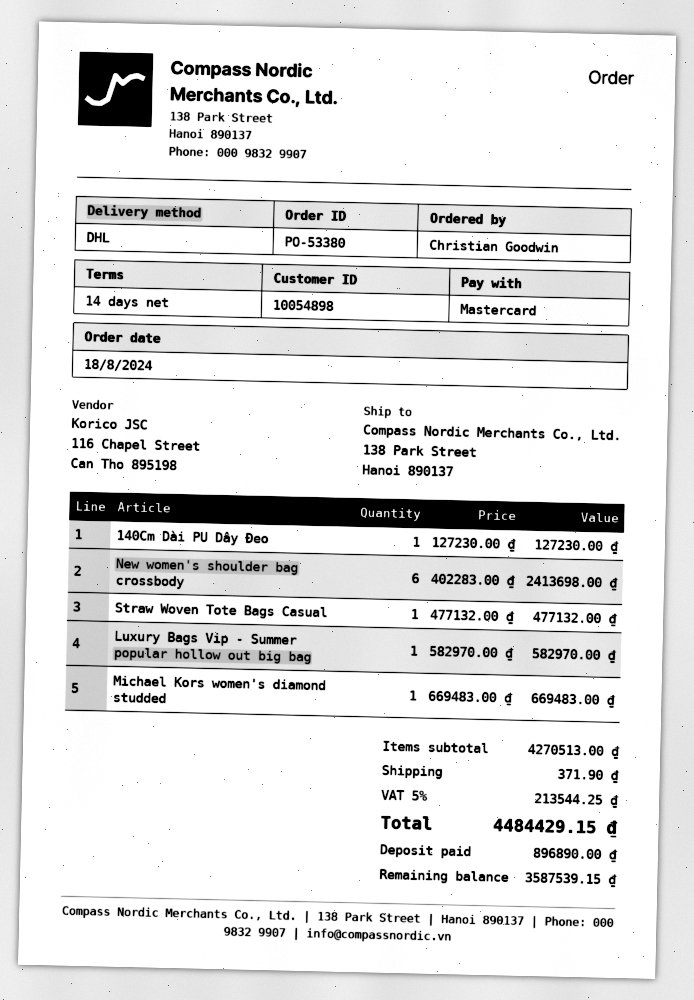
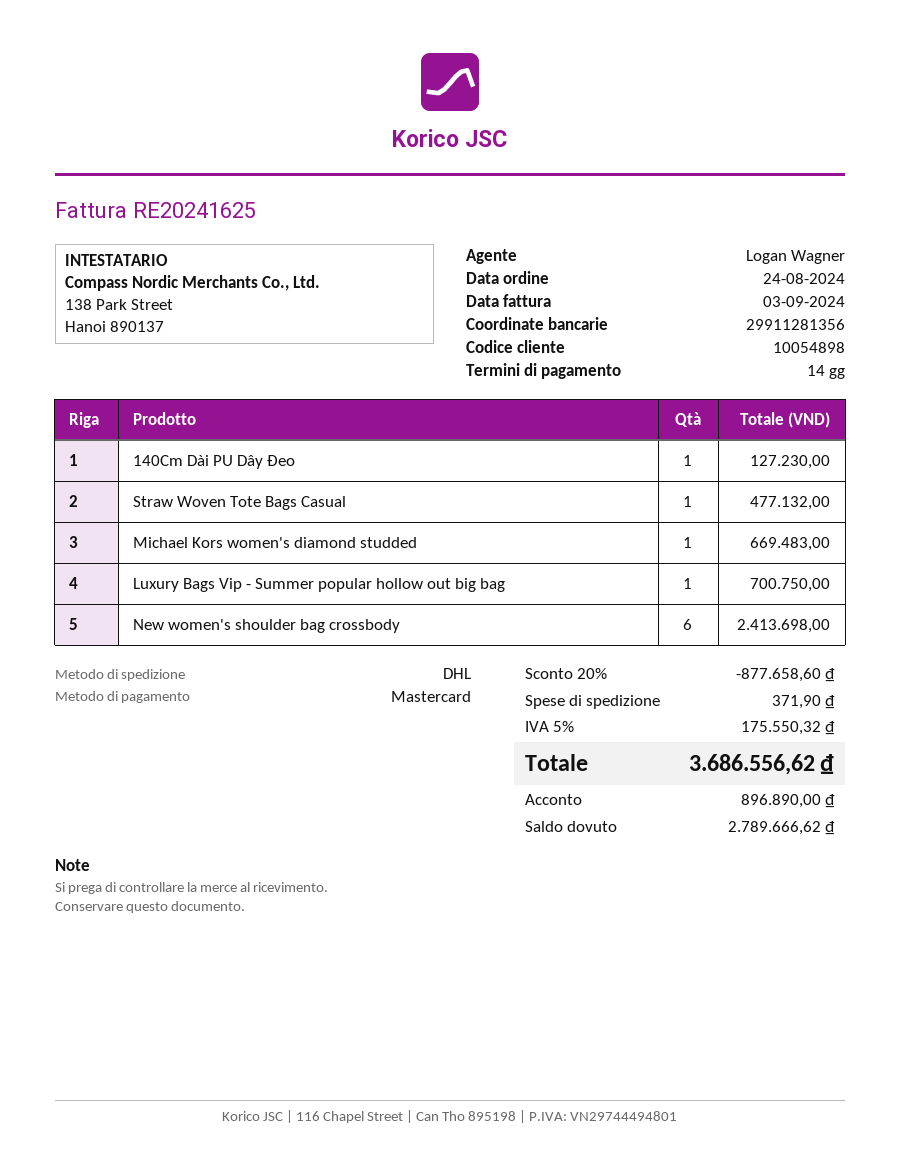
order date: 2024-08-18 -> 2024-08-24
Luxury Bags Vip - Summer popular hollow out big bag: 1 for 582970.00 -> 1 for 700750.00
discount: none -> 20% = 877658.60
tax: 5% = 213544.25 -> 5% = 175550.32
total: 4484429.15 -> 3686556.62
balance: 3587539.15 -> 2789666.62

